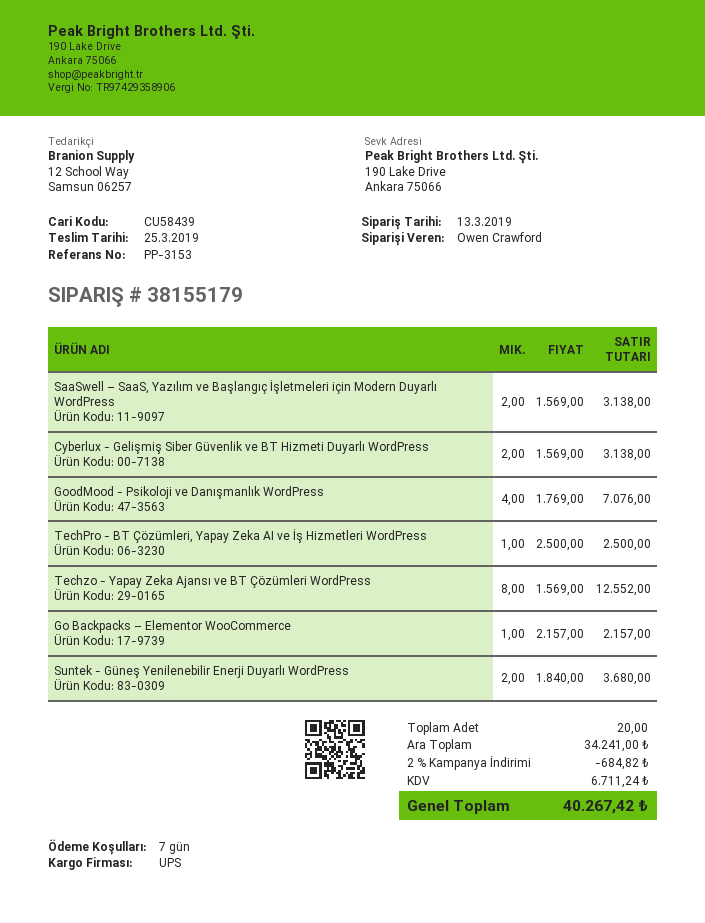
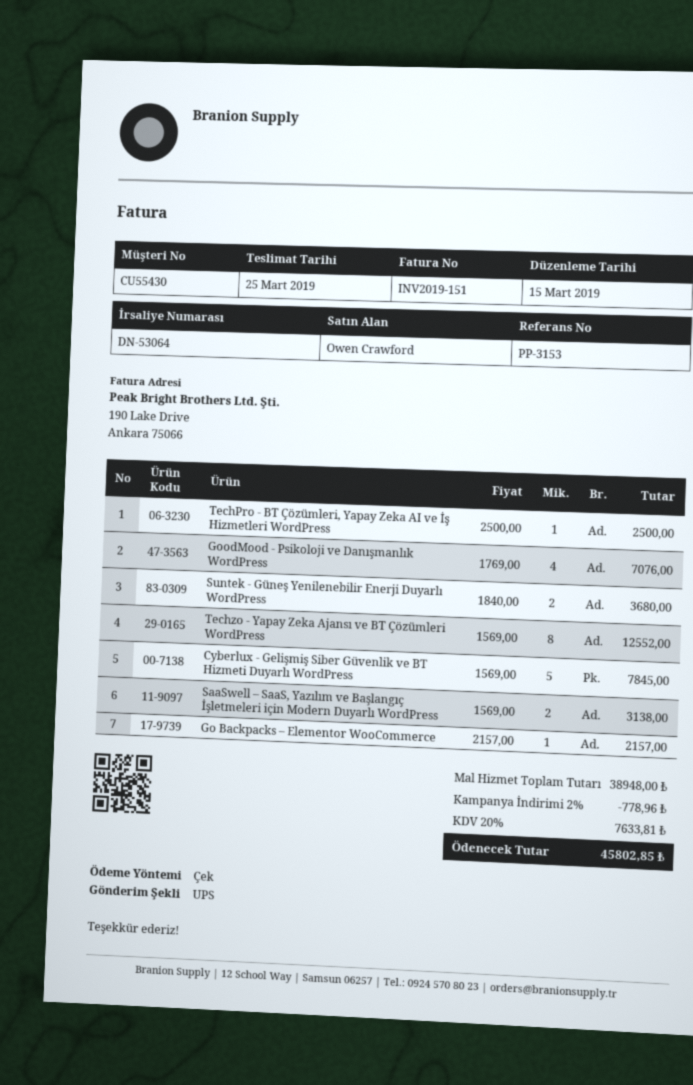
customer number: CU58439 -> CU55430
Cyberlux - Gelişmiş Siber Güvenlik ve BT Hizmeti Duyarlı WordPress: 2 x 1569.00 = 3138.00 -> 5 x 1569.00 = 7845.00
subtotal: 34241.00 -> 38948.00
discount: 2% = 684.82 -> 2% = 778.96
tax: 6711.24 -> 7633.81
total: 40267.42 -> 45802.85

